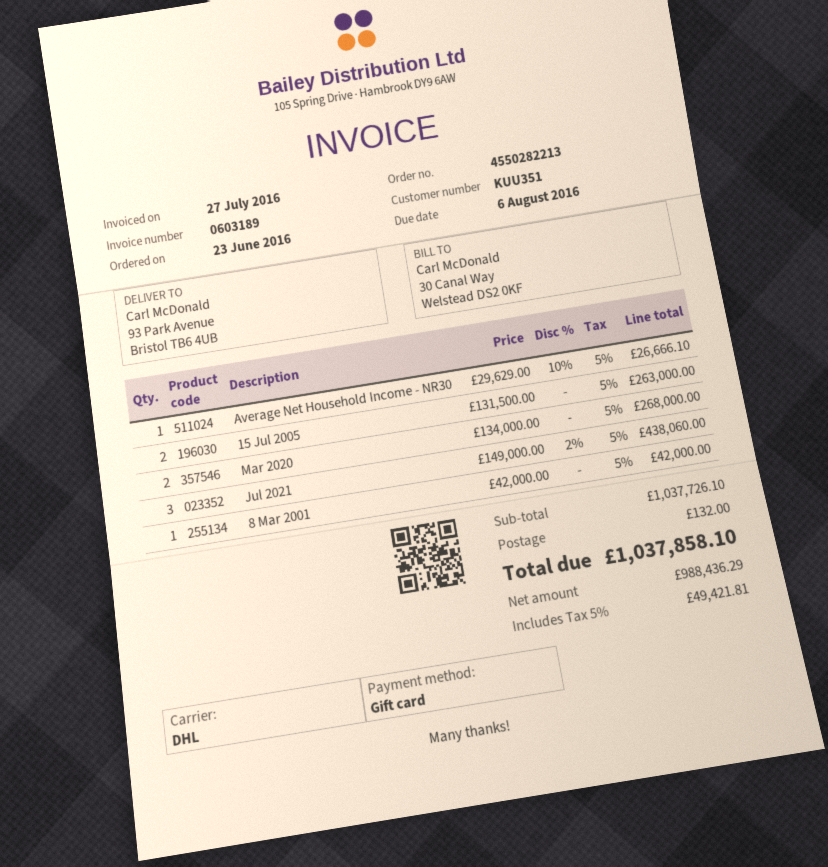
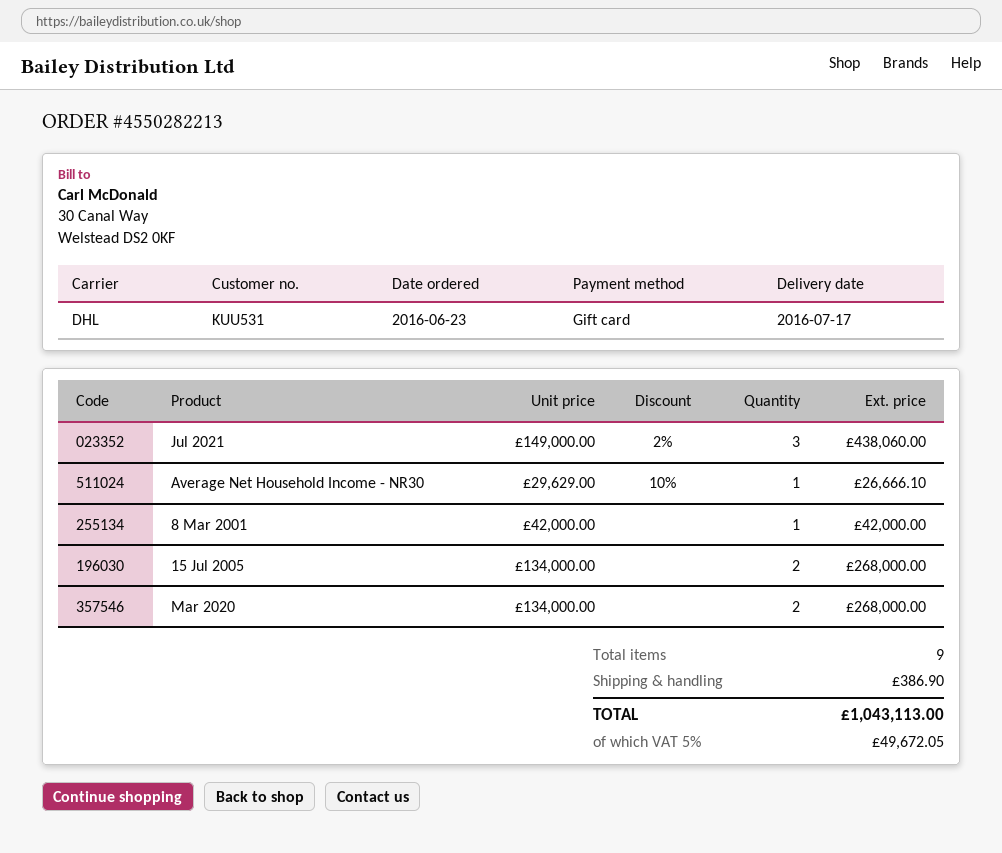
customer number: KUU351 -> KUU531
15 Jul 2005: 2 x 131500.00 = 263000.00 -> 2 x 134000.00 = 268000.00
shipping: 132.00 -> 386.90
tax: 5% = 49421.81 -> 5% = 49672.05
total: 1037858.10 -> 1043113.00

